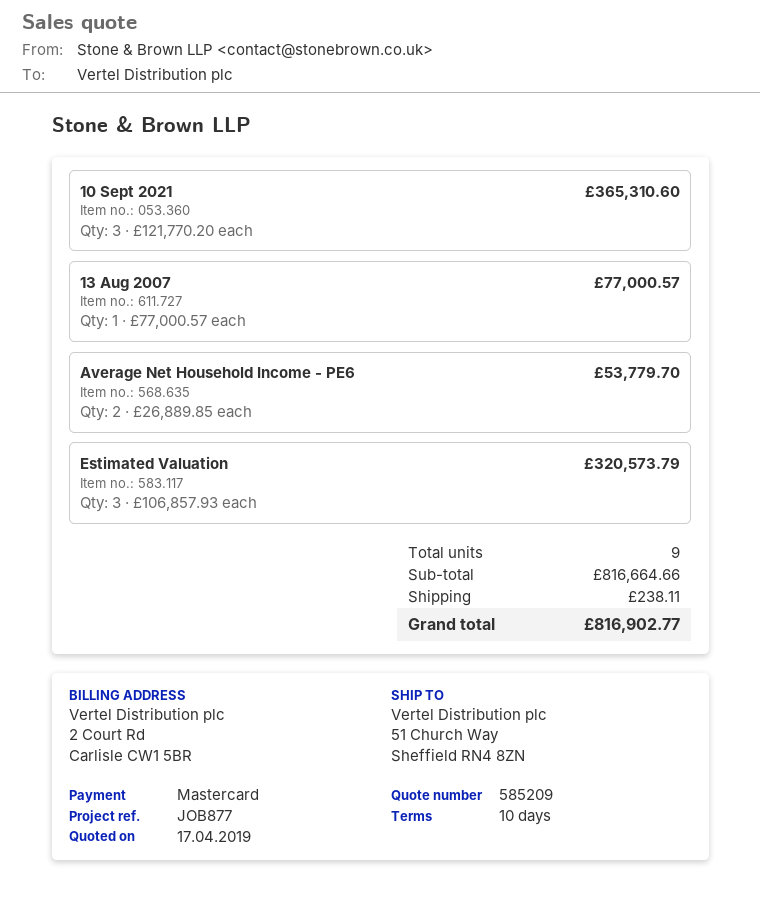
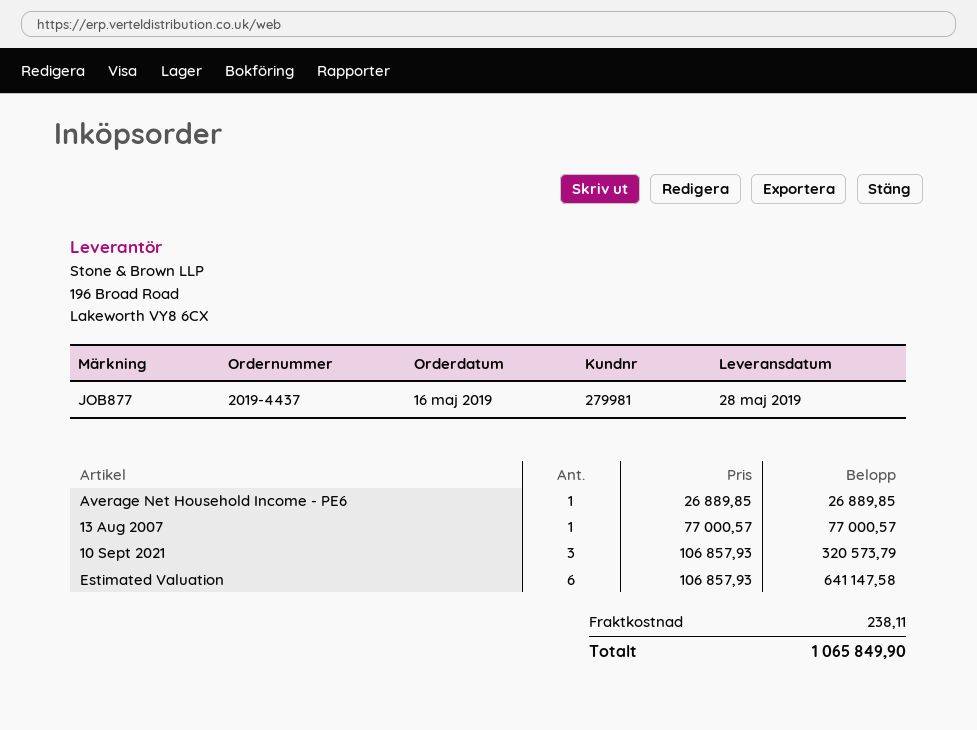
10 Sept 2021: 3 x 121770.20 = 365310.60 -> 3 x 106857.93 = 320573.79
Average Net Household Income - PE6: 2 x 26889.85 = 53779.70 -> 1 x 26889.85 = 26889.85
Estimated Valuation: 3 x 106857.93 = 320573.79 -> 6 x 106857.93 = 641147.58
total: 816902.77 -> 1065849.90

